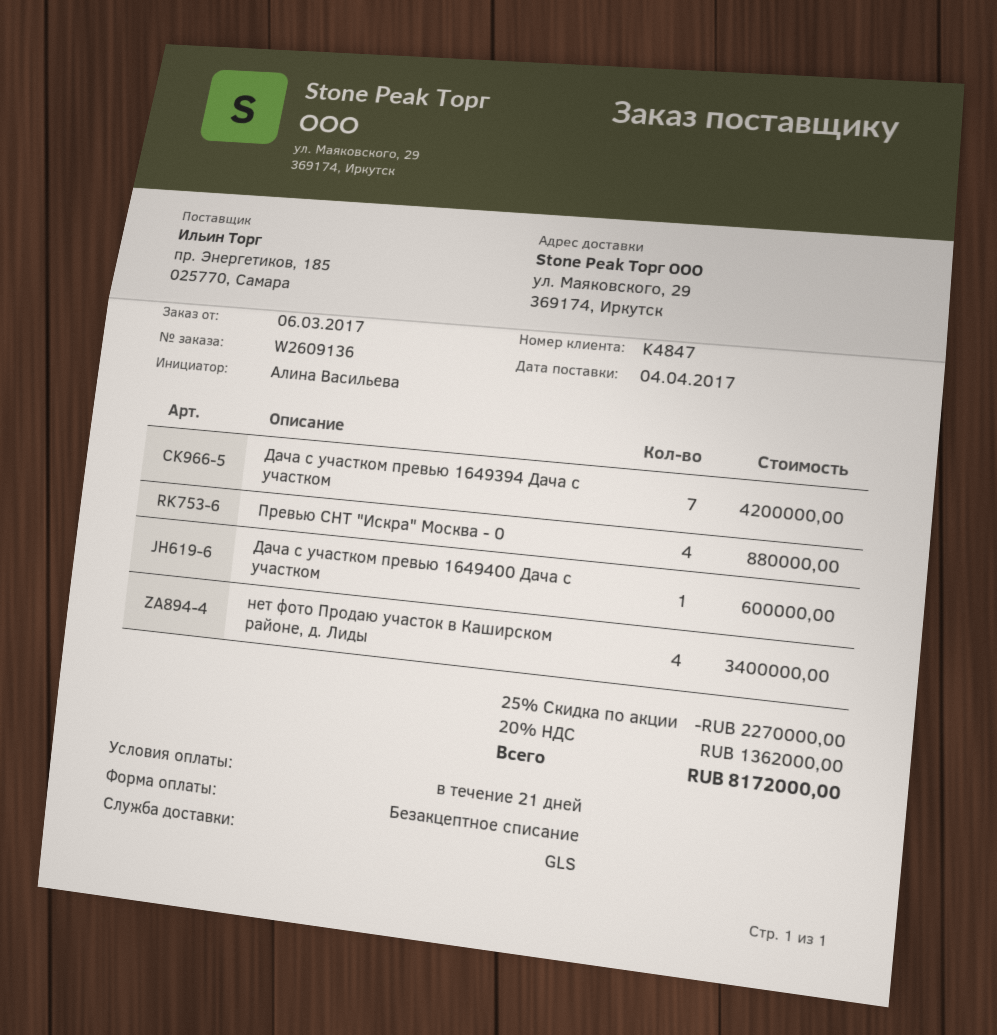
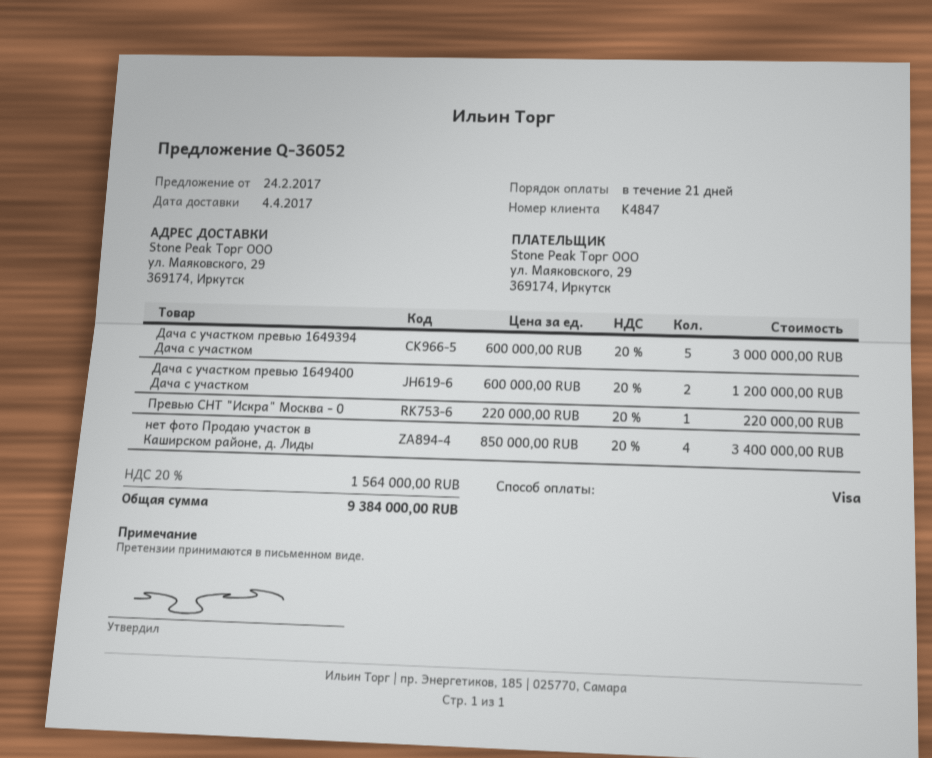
payment method: direct debit -> Visa
Дача с участком превью 1649394 Дача с участком: 7 for 4200000.00 -> 5 for 3000000.00
Превью СНТ "Искра" Москва - 0: 4 for 880000.00 -> 1 for 220000.00
Дача с участком превью 1649400 Дача с участком: 1 for 600000.00 -> 2 for 1200000.00
discount: 25% = 2270000.00 -> none
tax: 20% = 1362000.00 -> 20% = 1564000.00
total: 8172000.00 -> 9384000.00

